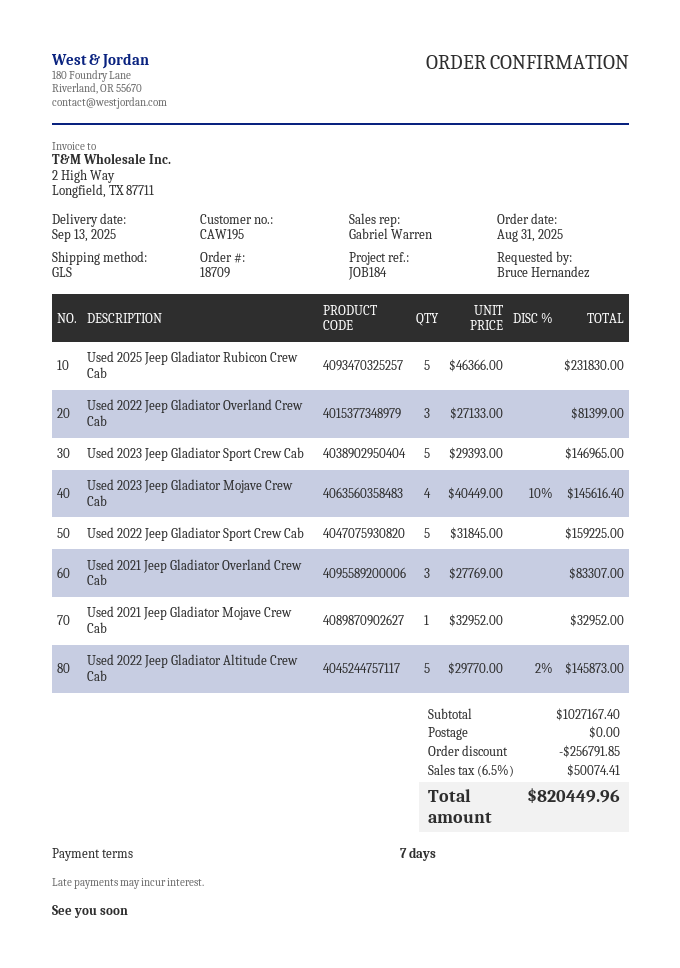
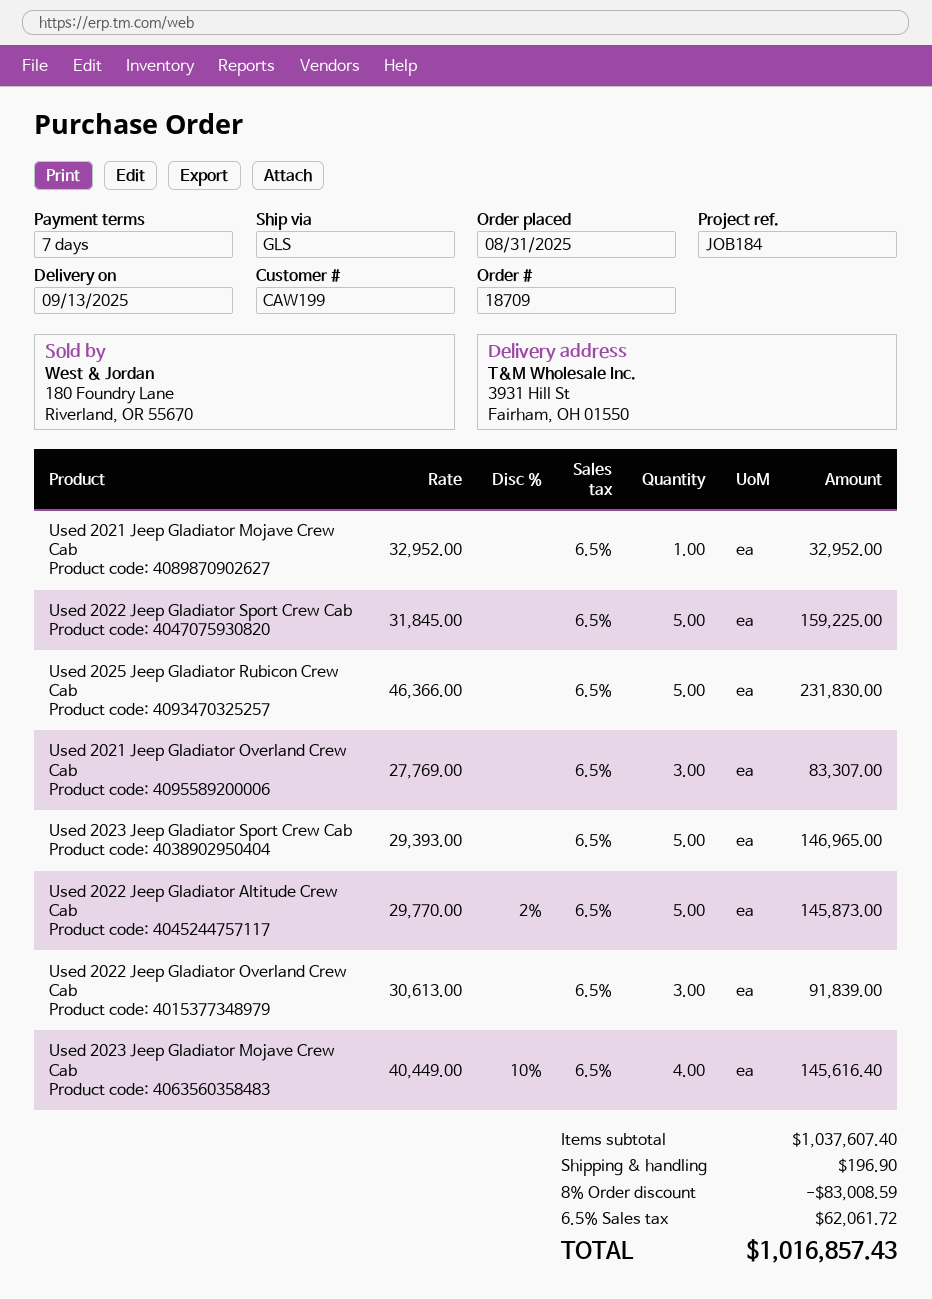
customer number: CAW195 -> CAW199
Used 2022 Jeep Gladiator Overland Crew Cab: 3 x 27133.00 = 81399.00 -> 3 x 30613.00 = 91839.00
subtotal: 1027167.40 -> 1037607.40
discount: 256791.85 -> 83008.59
shipping: 0.00 -> 196.90
tax: 6.5% = 50074.41 -> 6.5% = 62061.72
total: 820449.96 -> 1016857.43

